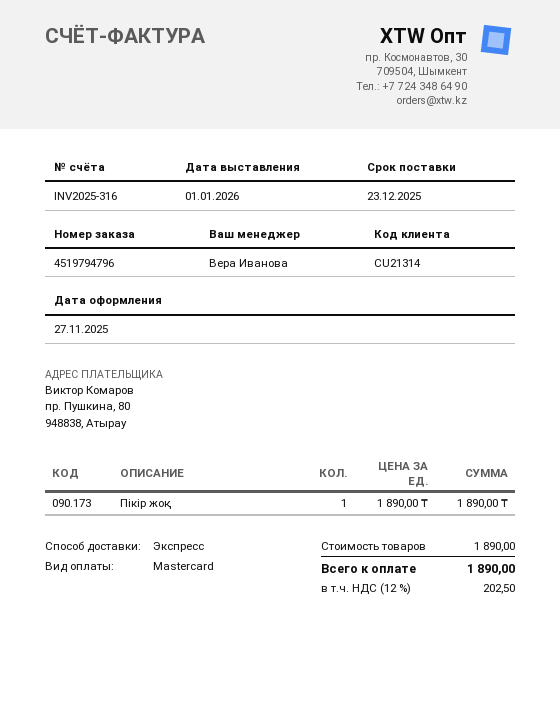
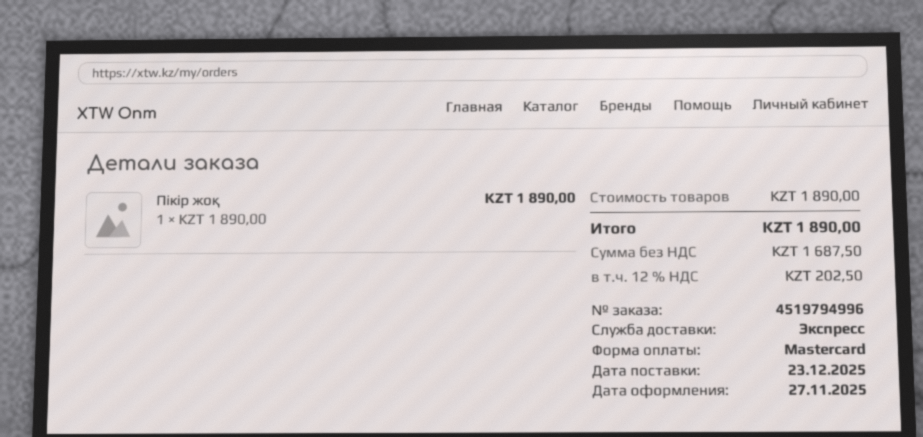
order number: 4519794796 -> 4519794996

